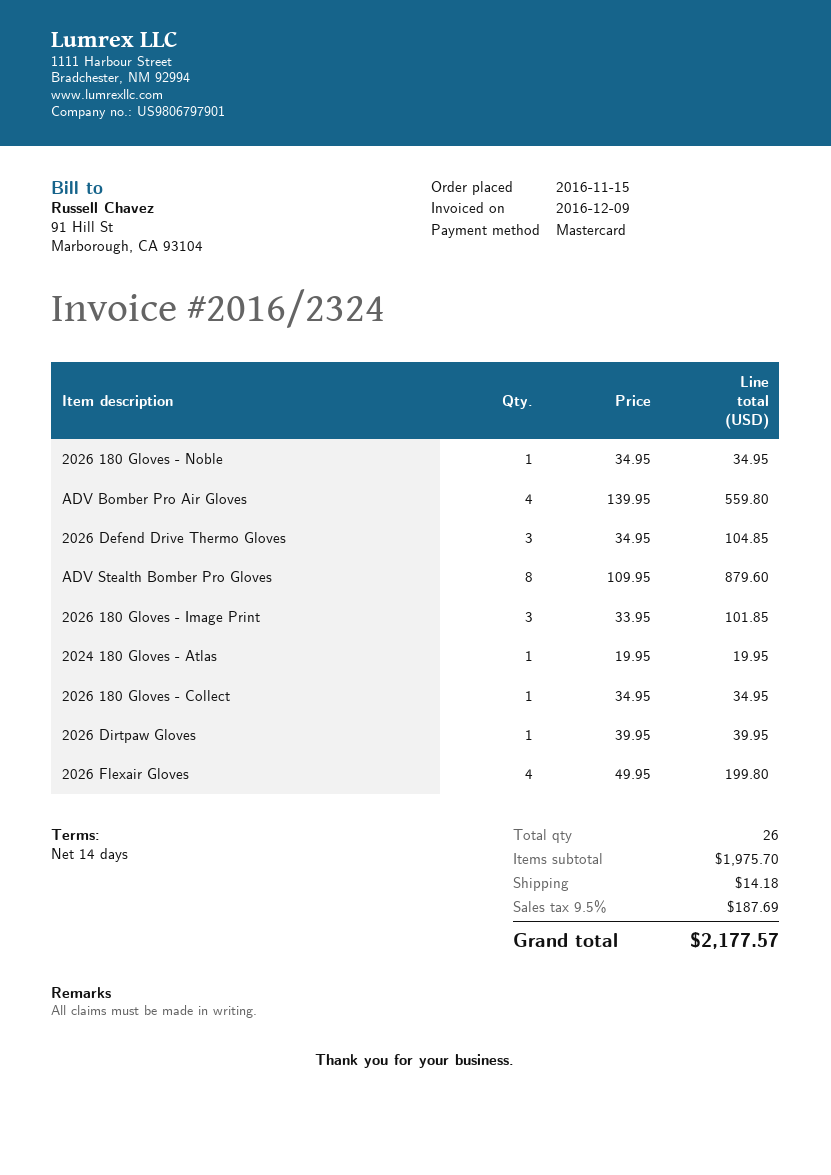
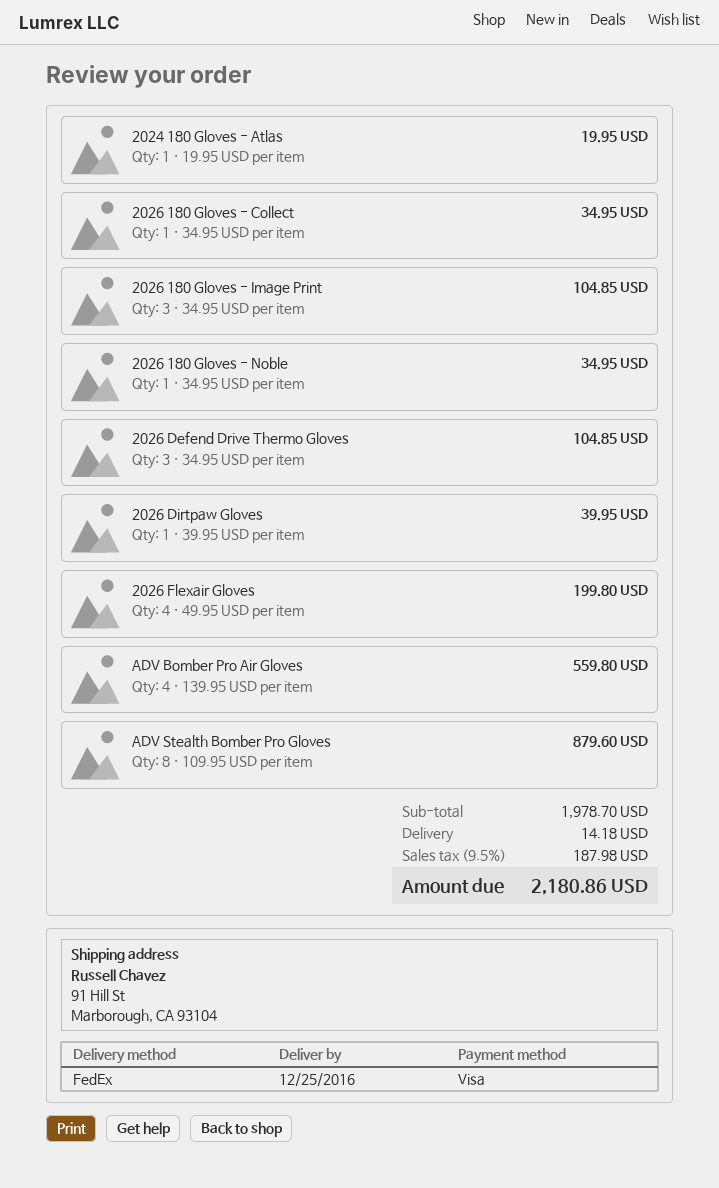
payment method: Mastercard -> Visa
2026 180 Gloves - Image Print: 3 x 33.95 = 101.85 -> 3 x 34.95 = 104.85
subtotal: 1975.70 -> 1978.70
tax: 9.5% = 187.69 -> 9.5% = 187.98
total: 2177.57 -> 2180.86

